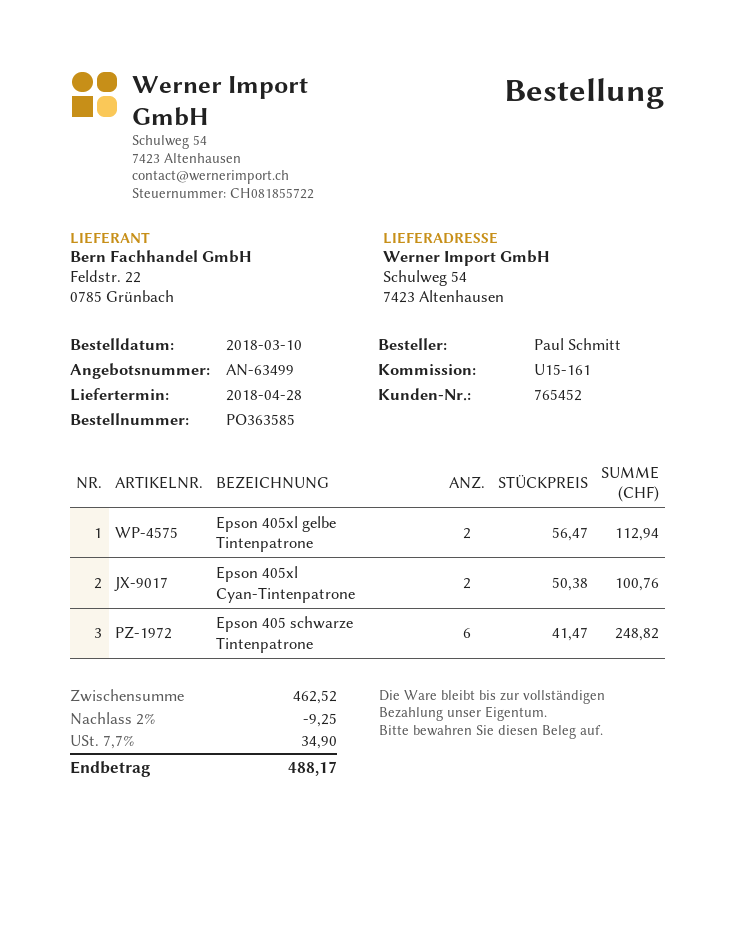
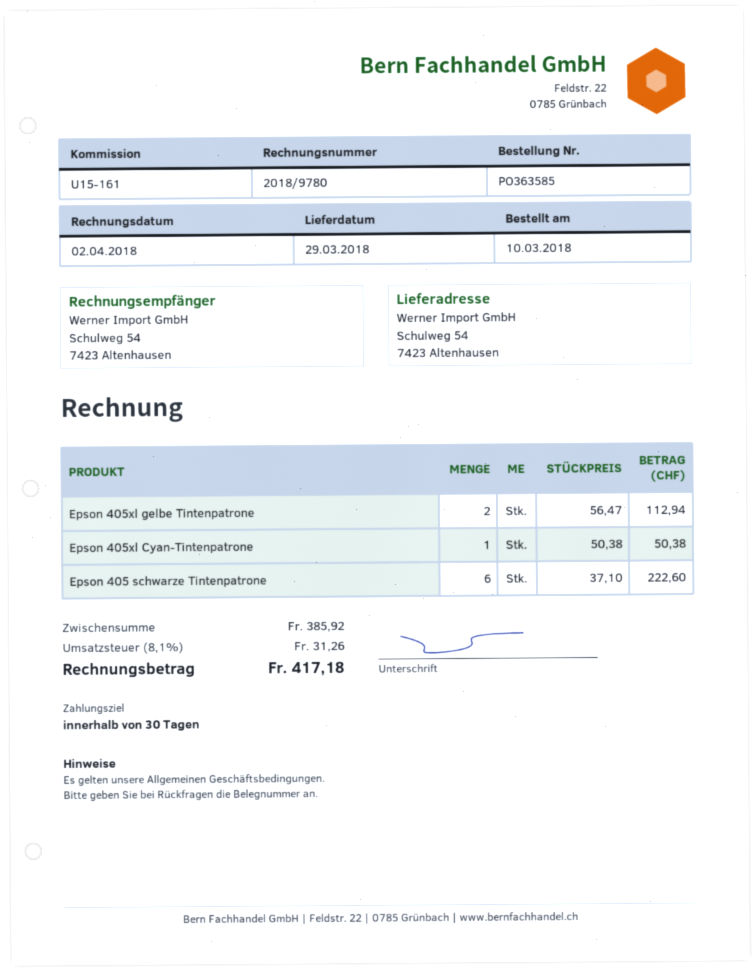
delivery date: 2018-04-28 -> 2018-03-29
Epson 405xl Cyan-Tintenpatrone: 2 x 50.38 = 100.76 -> 1 x 50.38 = 50.38
Epson 405 schwarze Tintenpatrone: 6 x 41.47 = 248.82 -> 6 x 37.10 = 222.60
subtotal: 462.52 -> 385.92
discount: 2% = 9.25 -> none
tax: 7.7% = 34.90 -> 8.1% = 31.26
total: 488.17 -> 417.18

